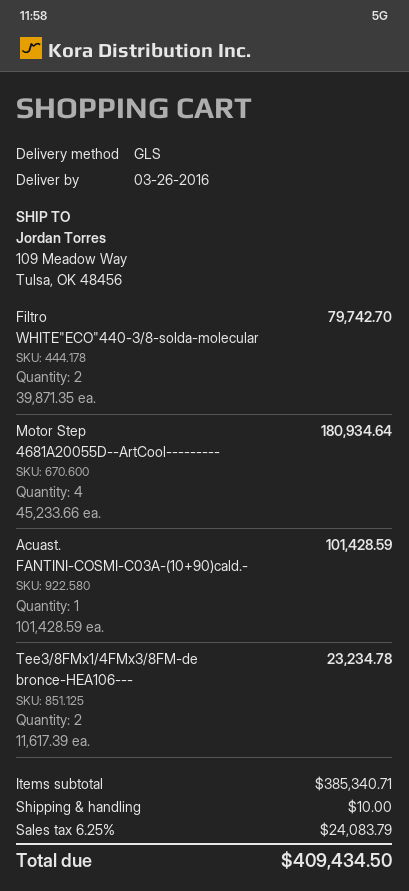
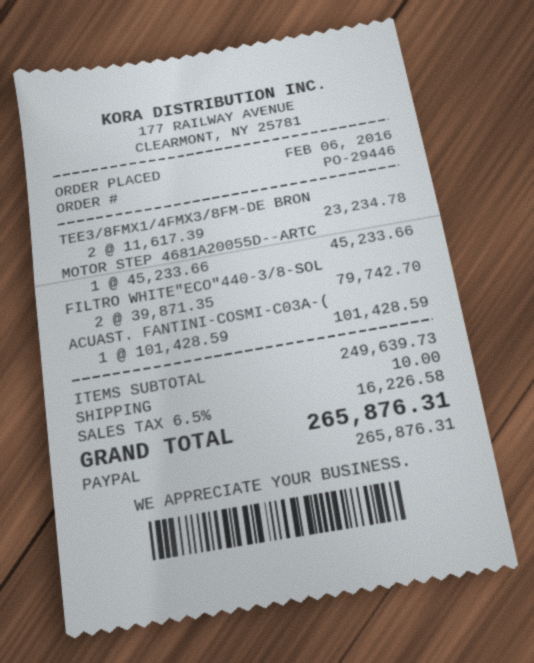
Motor Step 4681A20055D--ArtCool---------: 4 x 45233.66 = 180934.64 -> 1 x 45233.66 = 45233.66
subtotal: 385340.71 -> 249639.73
tax: 6.25% = 24083.79 -> 6.5% = 16226.58
total: 409434.50 -> 265876.31

